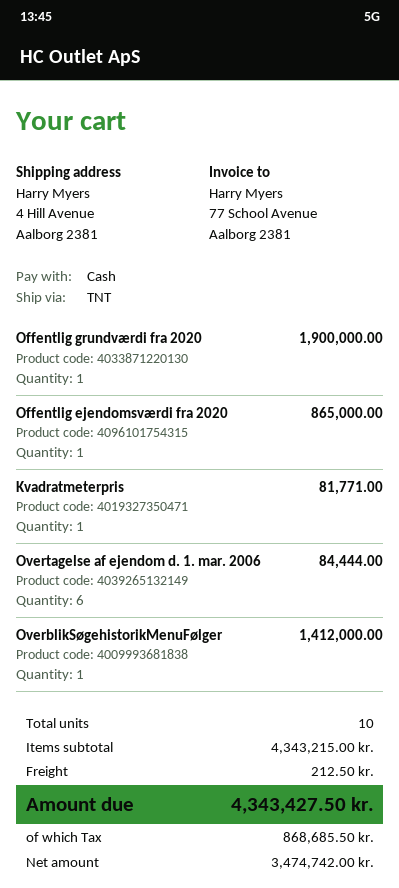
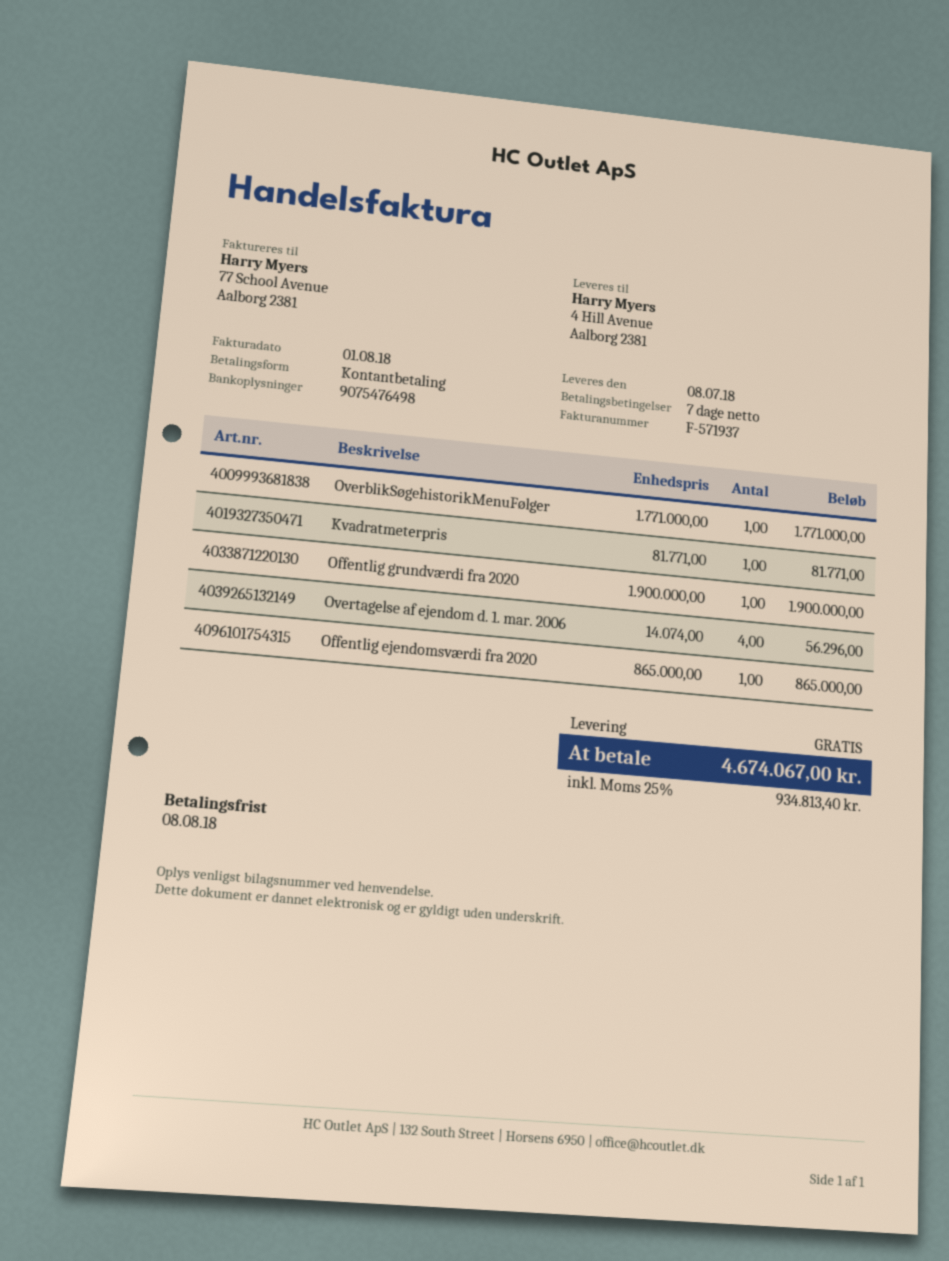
Overtagelse af ejendom d. 1. mar. 2006: 6 for 84444.00 -> 4 for 56296.00
OverblikSøgehistorikMenuFølger: 1 for 1412000.00 -> 1 for 1771000.00
shipping: 212.50 -> 0.00
tax: 868685.50 -> 934813.40
total: 4343427.50 -> 4674067.00

